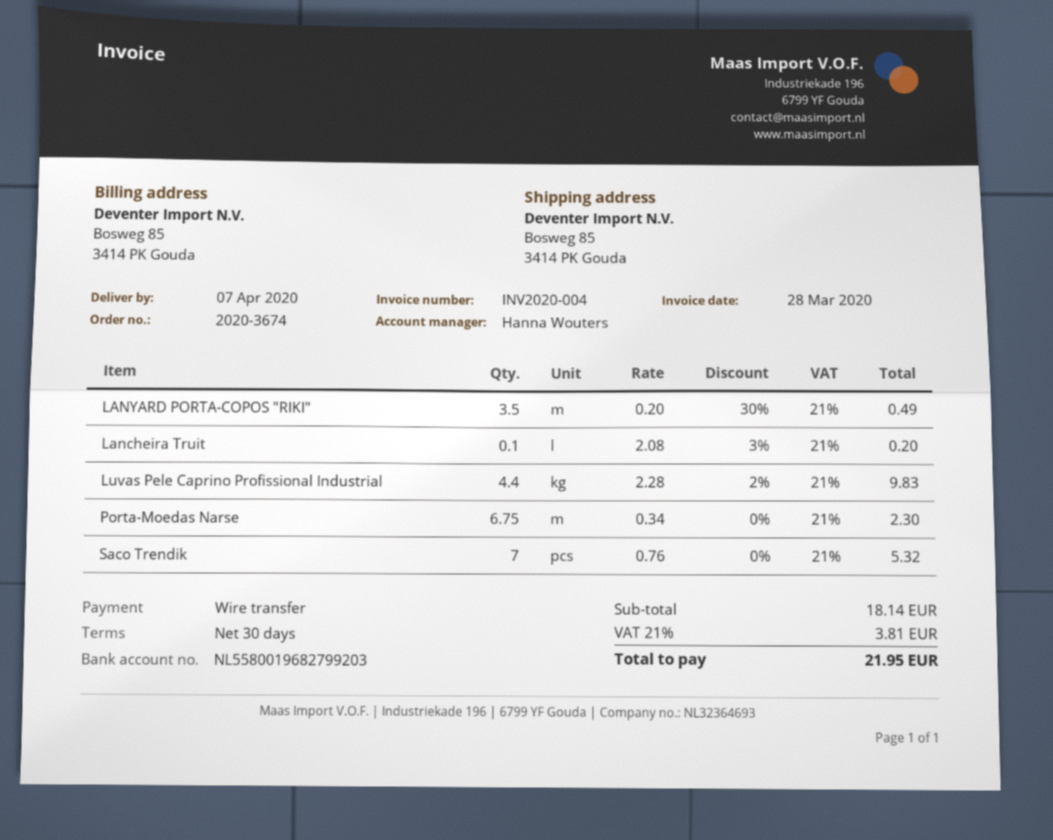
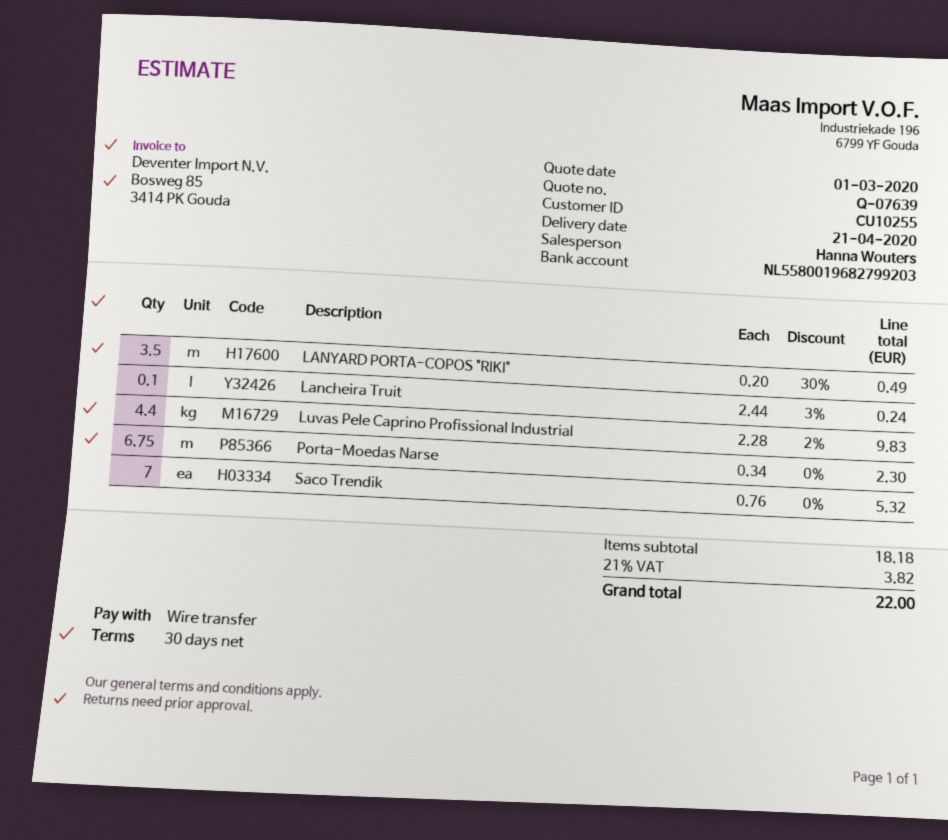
delivery date: 2020-04-07 -> 2020-04-21
Lancheira Truit: 0.1 x 2.08 - 3% = 0.20 -> 0.1 x 2.44 - 3% = 0.24
subtotal: 18.14 -> 18.18
tax: 21% = 3.81 -> 21% = 3.82
total: 21.95 -> 22.00

